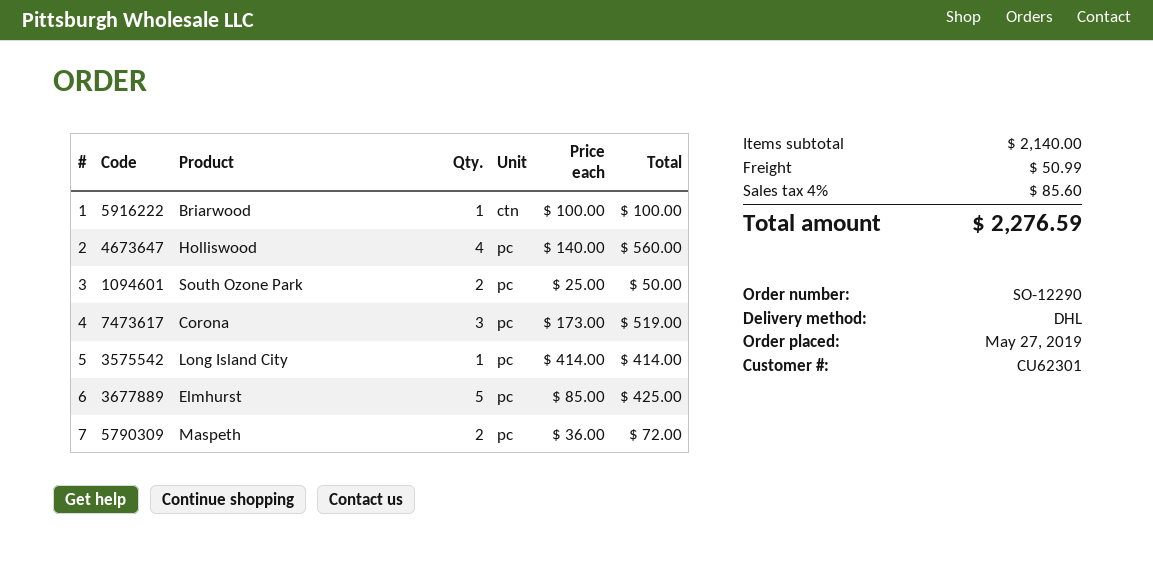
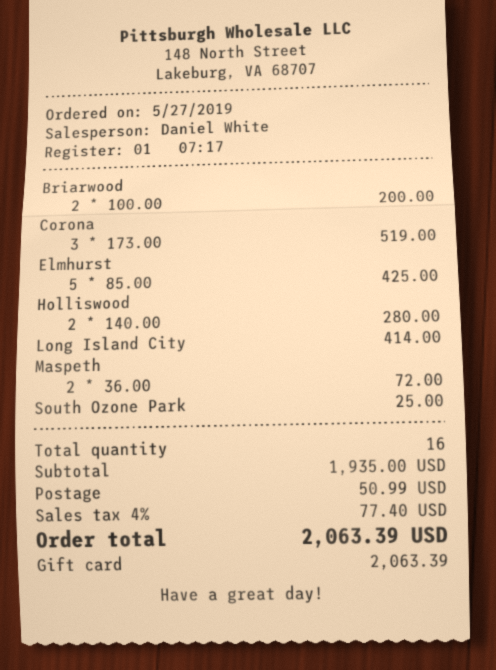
Briarwood: 1 x 100.00 = 100.00 -> 2 x 100.00 = 200.00
Holliswood: 4 x 140.00 = 560.00 -> 2 x 140.00 = 280.00
South Ozone Park: 2 x 25.00 = 50.00 -> 1 x 25.00 = 25.00
subtotal: 2140.00 -> 1935.00
tax: 4% = 85.60 -> 4% = 77.40
total: 2276.59 -> 2063.39

